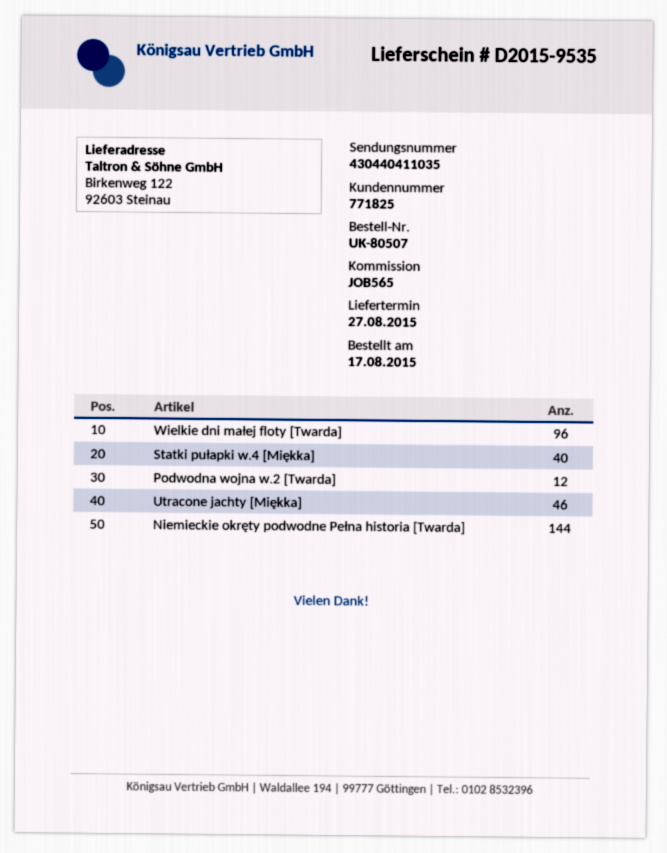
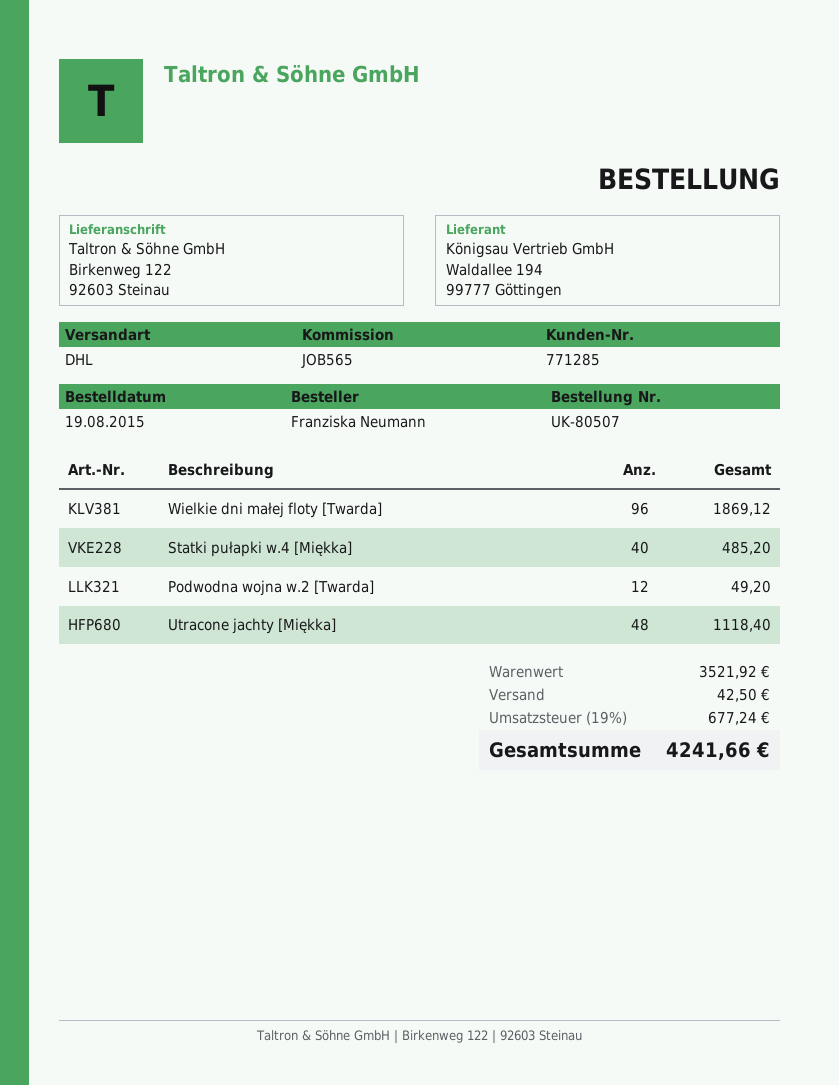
order date: 2015-08-17 -> 2015-08-19
customer number: 771825 -> 771285
Utracone jachty [Miękka]: 46 -> 48
Niemieckie okręty podwodne Pełna historia [Twarda]: 144 -> none

